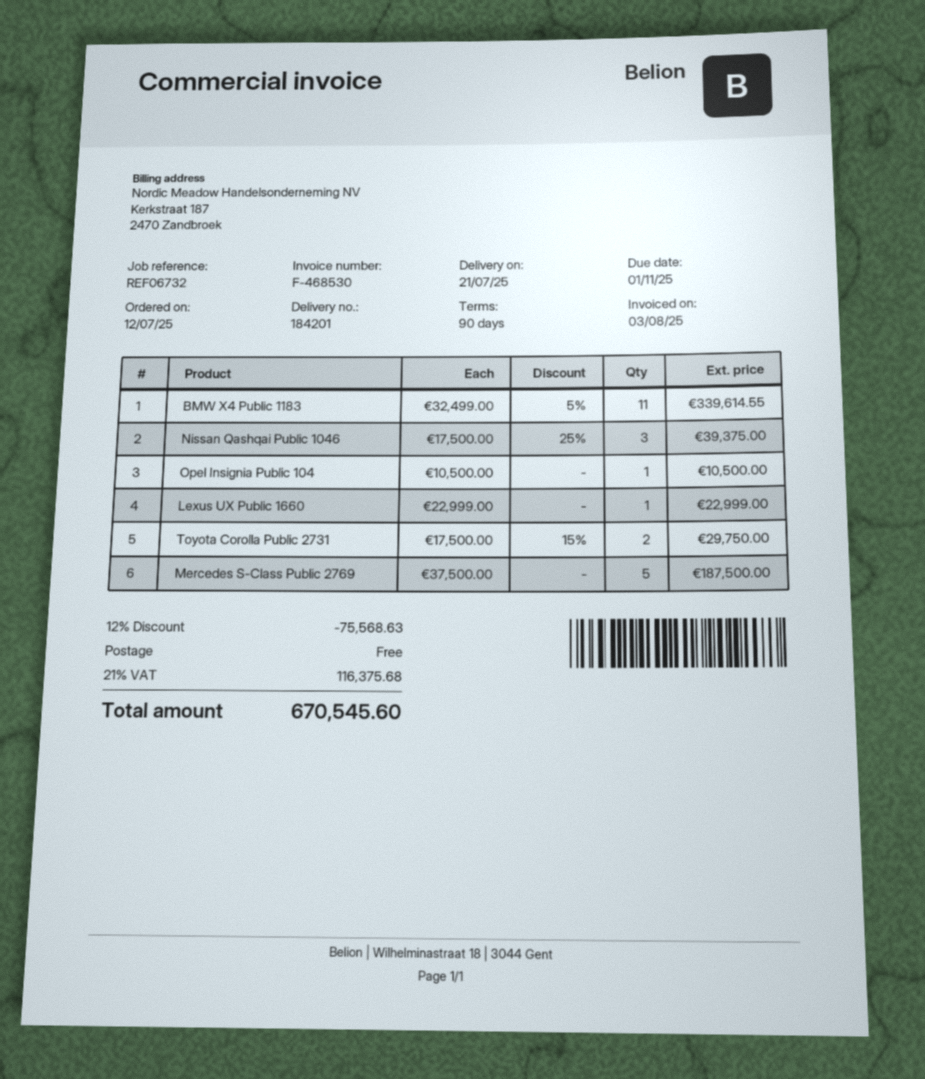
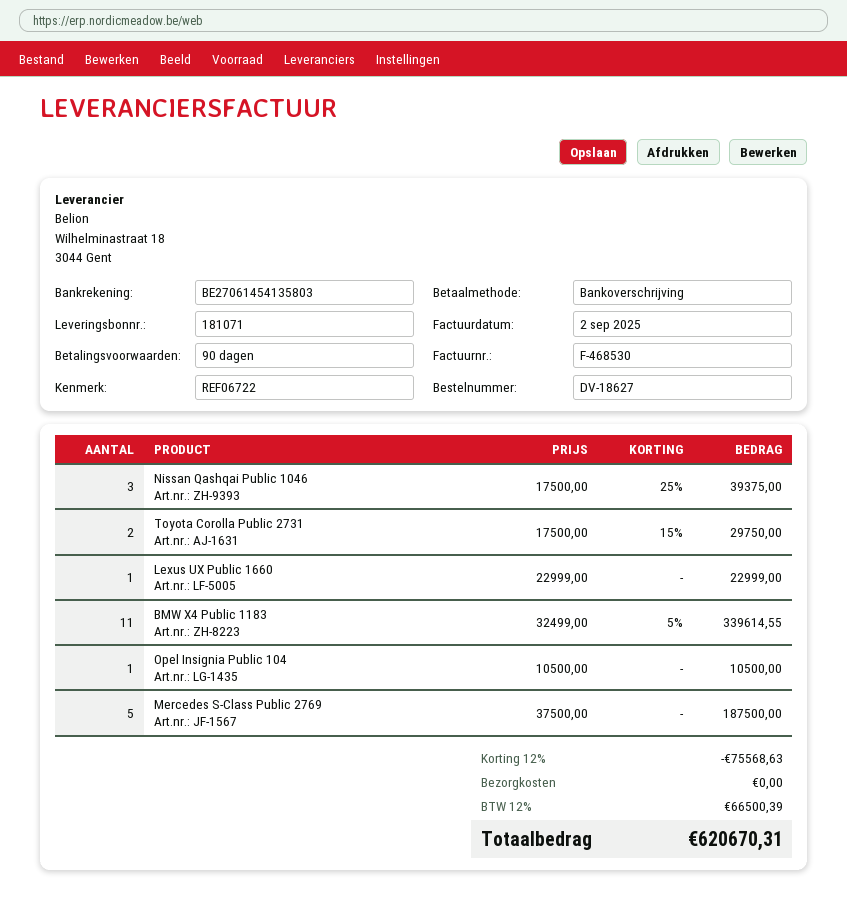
delivery note number: 184201 -> 181071
invoice date: 2025-08-03 -> 2025-09-02
reference: REF06732 -> REF06722
tax: 21% = 116375.68 -> 12% = 66500.39
total: 670545.60 -> 620670.31

